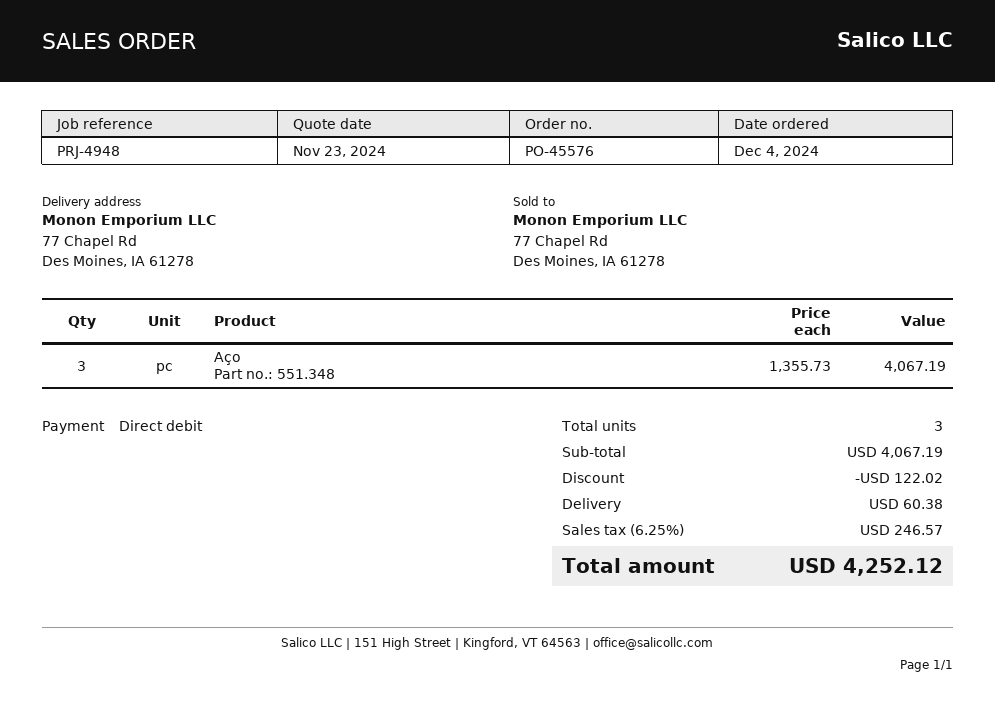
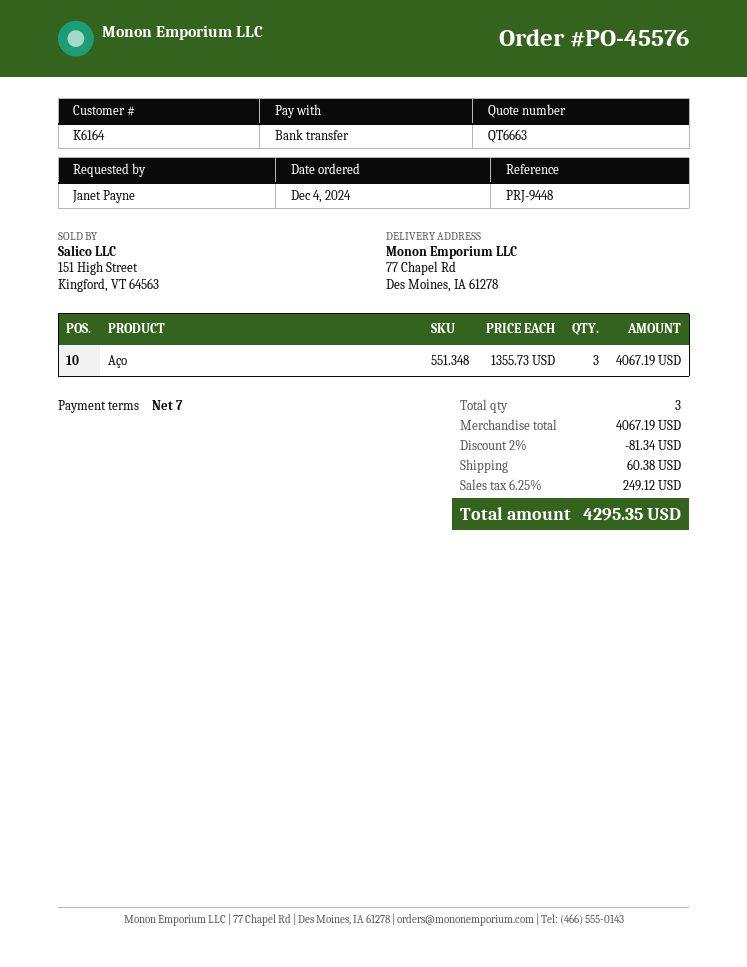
reference: PRJ-4948 -> PRJ-9448
payment method: direct debit -> bank transfer
discount: 122.02 -> 81.34
tax: 6.25% = 246.57 -> 6.25% = 249.12
total: 4252.12 -> 4295.35

